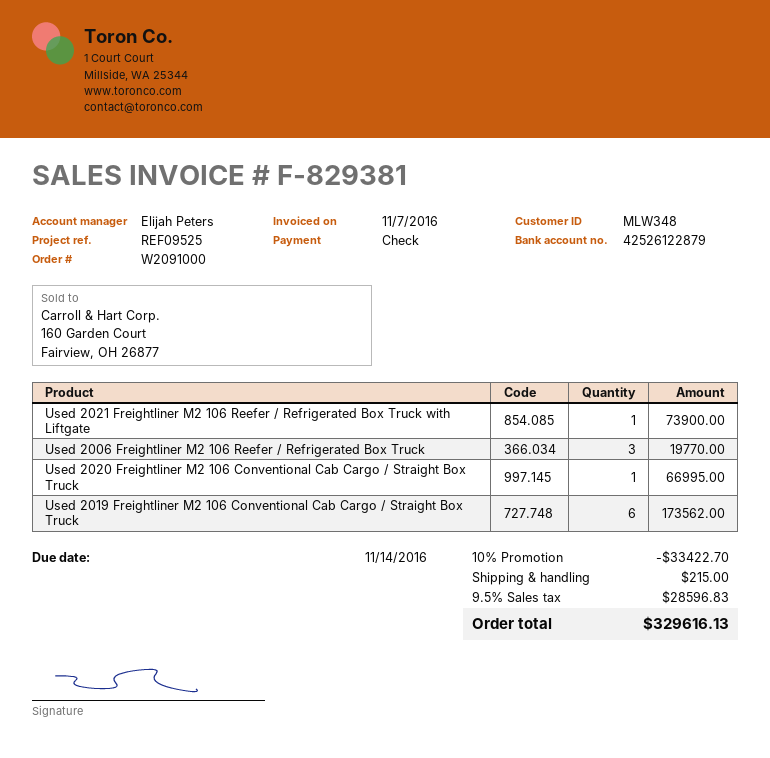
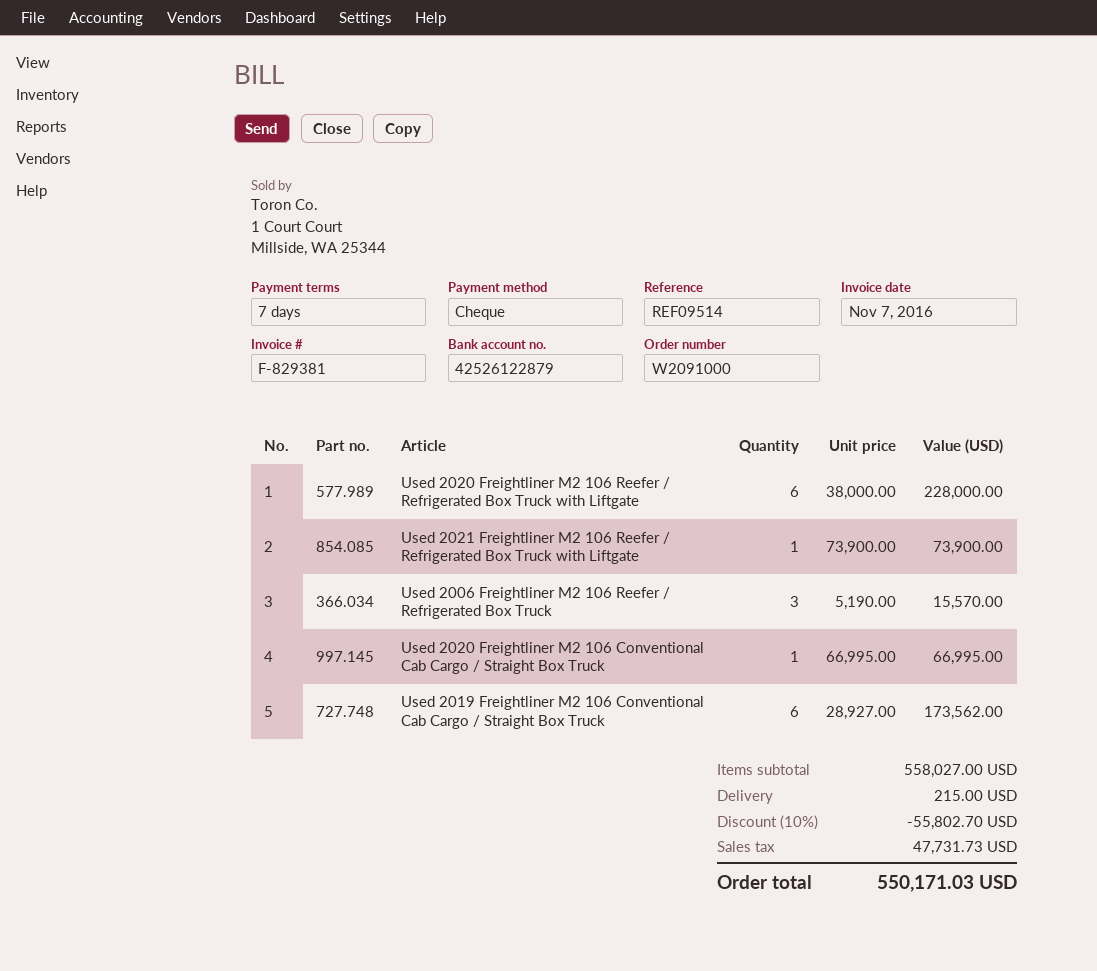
reference: REF09525 -> REF09514
Used 2006 Freightliner M2 106 Reefer / Refrigerated Box Truck: 3 for 19770.00 -> 3 for 15570.00
Used 2020 Freightliner M2 106 Reefer / Refrigerated Box Truck with Liftgate: none -> 6 for 228000.00
discount: 10% = 33422.70 -> 10% = 55802.70
tax: 28596.83 -> 47731.73
total: 329616.13 -> 550171.03

